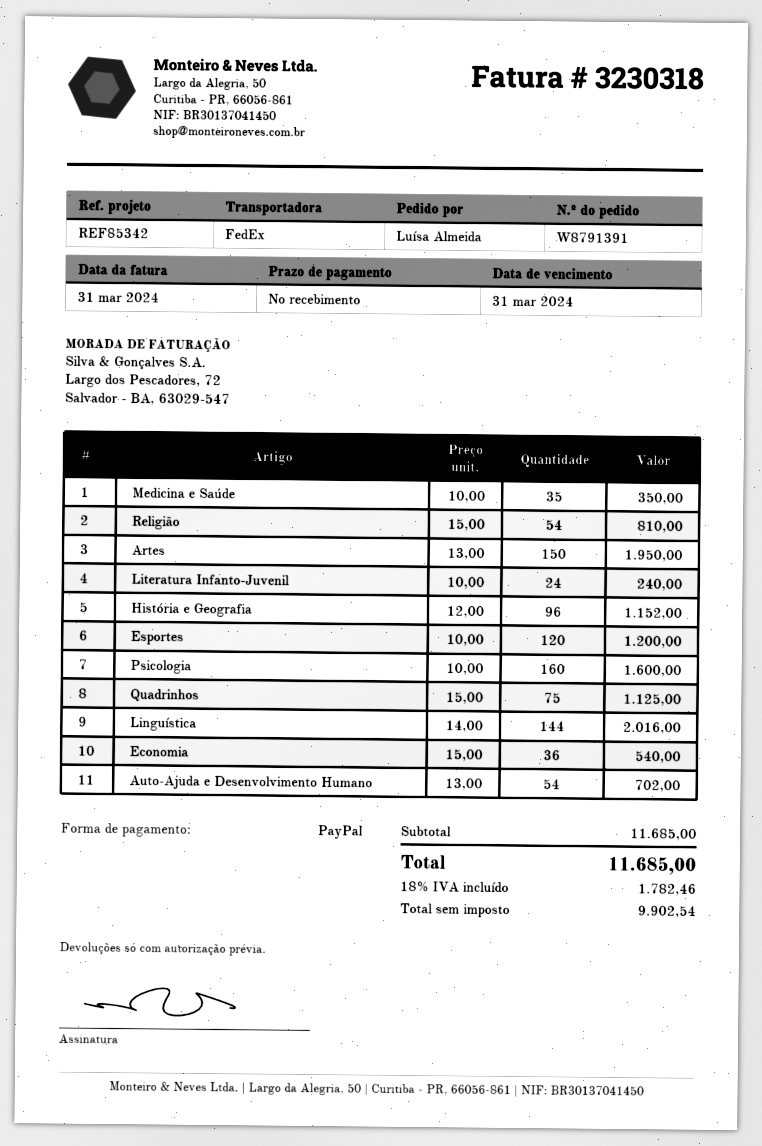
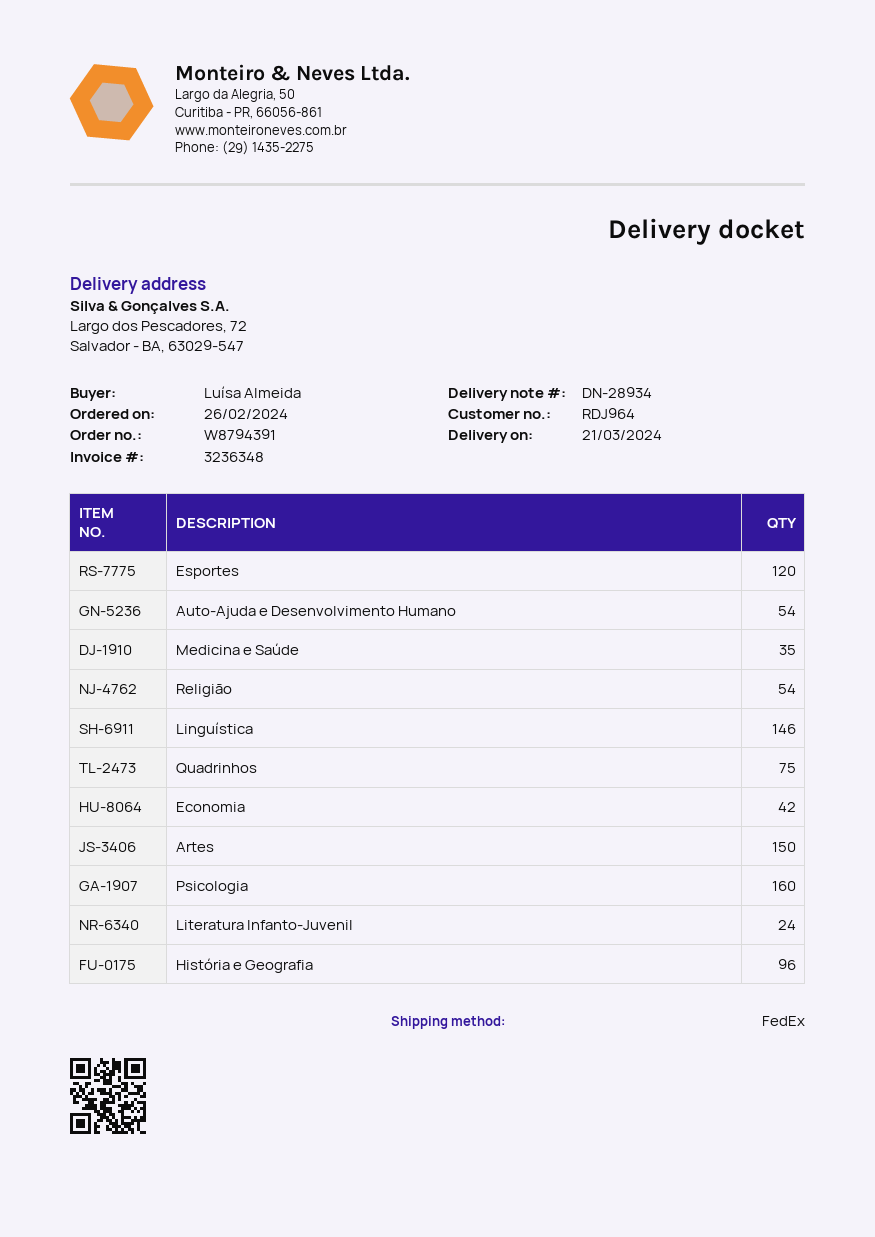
order number: W8791391 -> W8794391
invoice number: 3230318 -> 3236348
Linguística: 144 -> 146
Economia: 36 -> 42

